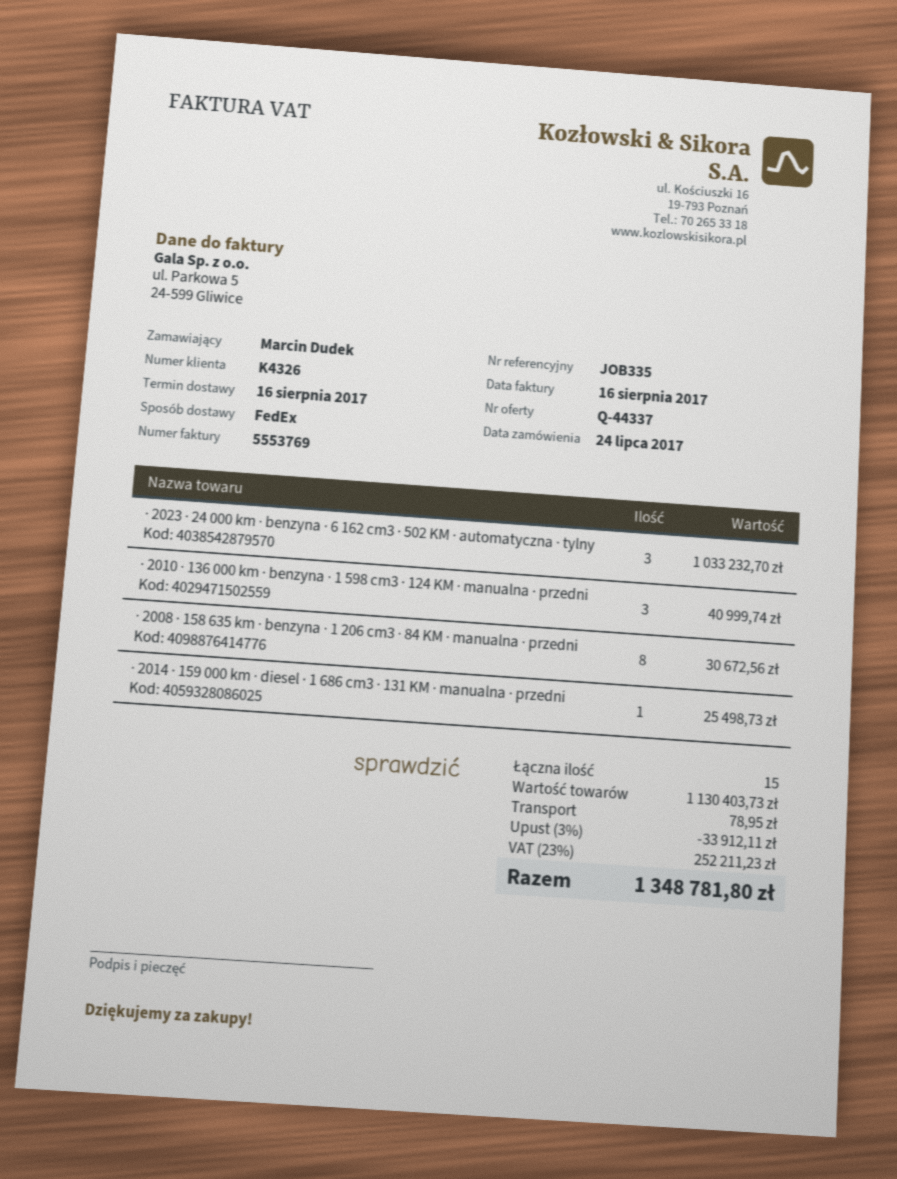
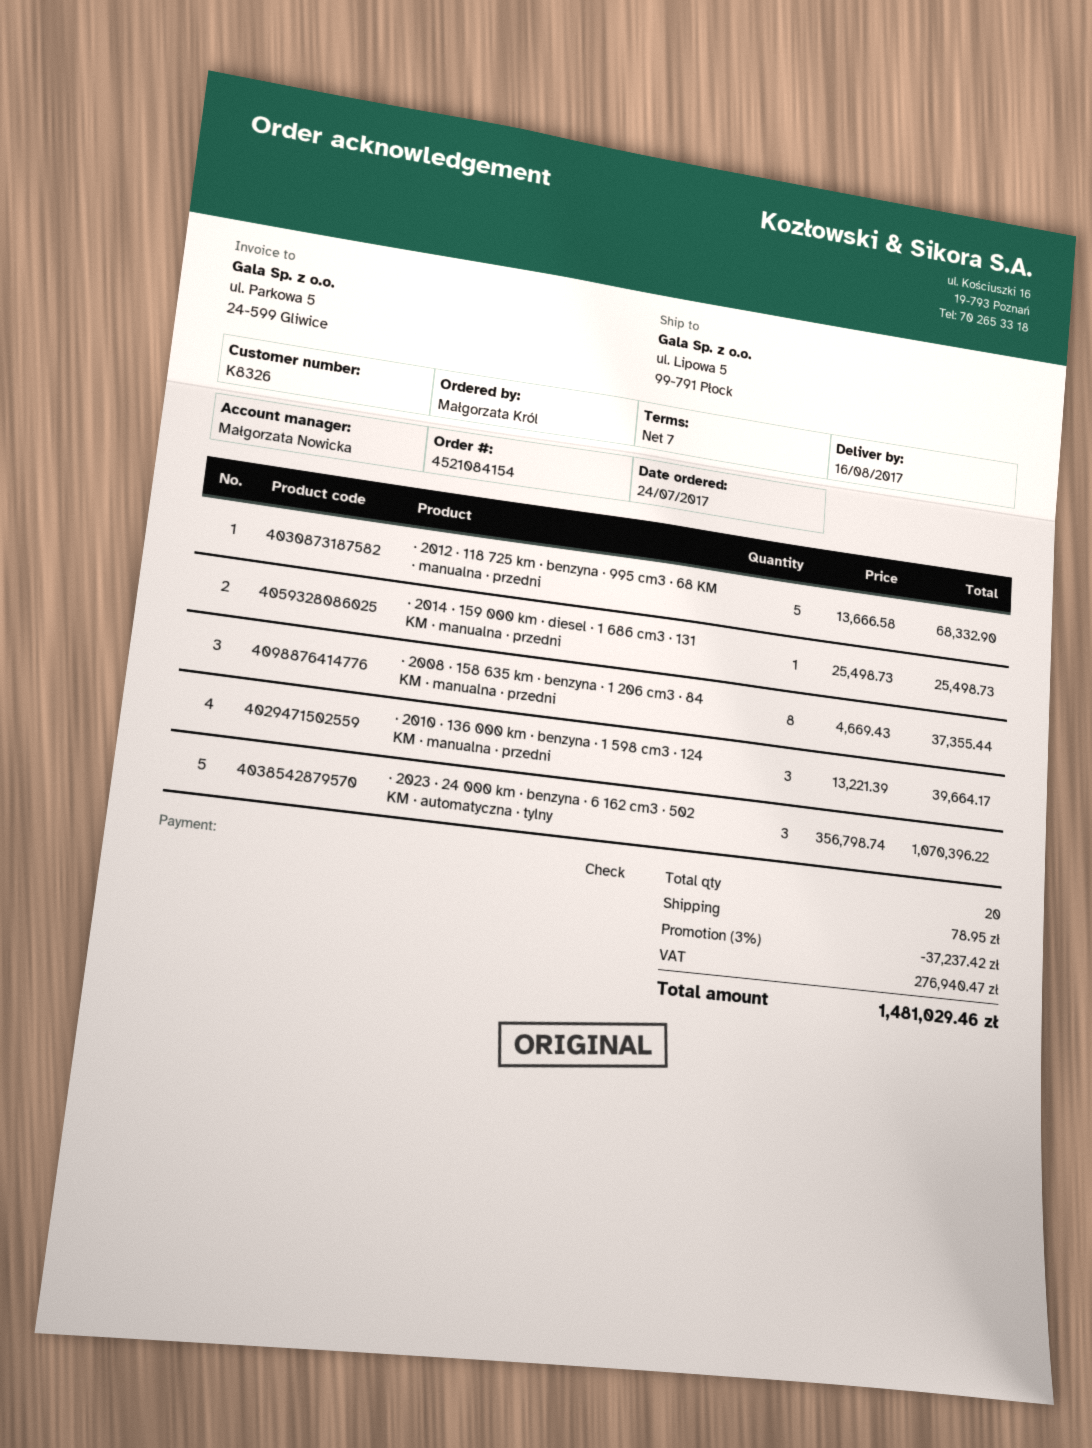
customer number: K4326 -> K8326
ordered by: Marcin Dudek -> Małgorzata Król
· 2023 · 24 000 km · benzyna · 6 162 cm3 · 502 KM · automatyczna · tylny: 3 for 1033232.70 -> 3 for 1070396.22
· 2010 · 136 000 km · benzyna · 1 598 cm3 · 124 KM · manualna · przedni: 3 for 40999.74 -> 3 for 39664.17
· 2008 · 158 635 km · benzyna · 1 206 cm3 · 84 KM · manualna · przedni: 8 for 30672.56 -> 8 for 37355.44
· 2012 · 118 725 km · benzyna · 995 cm3 · 68 KM · manualna · przedni: none -> 5 for 68332.90
total quantity: 15 -> 20
discount: 3% = 33912.11 -> 3% = 37237.42
tax: 252211.23 -> 276940.47
total: 1348781.80 -> 1481029.46

